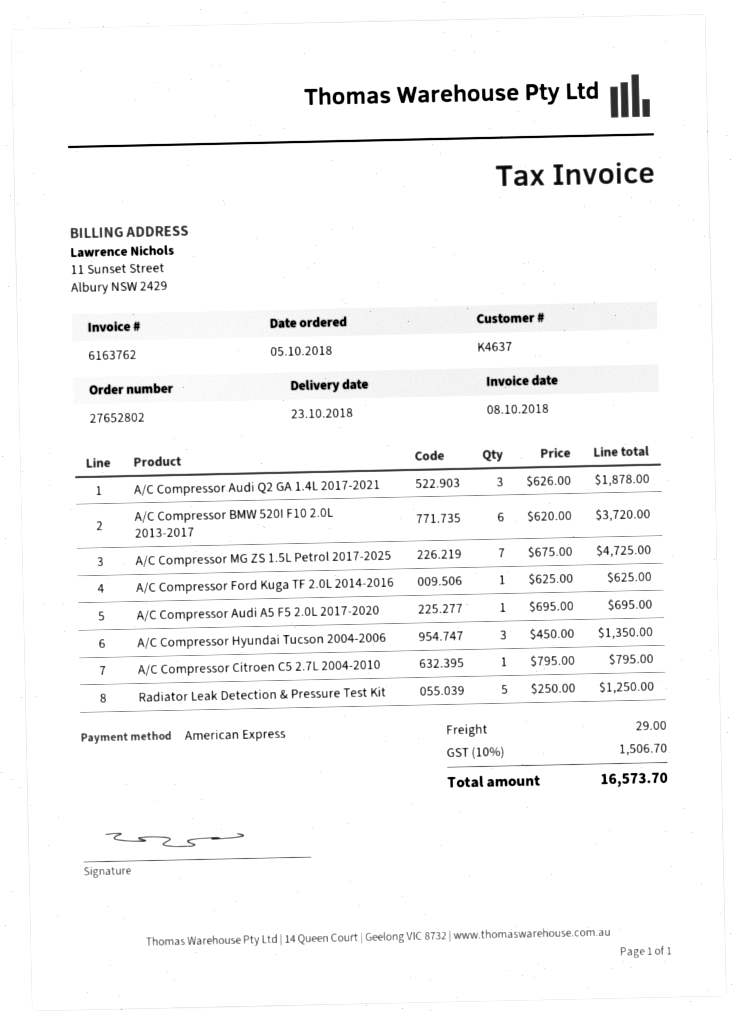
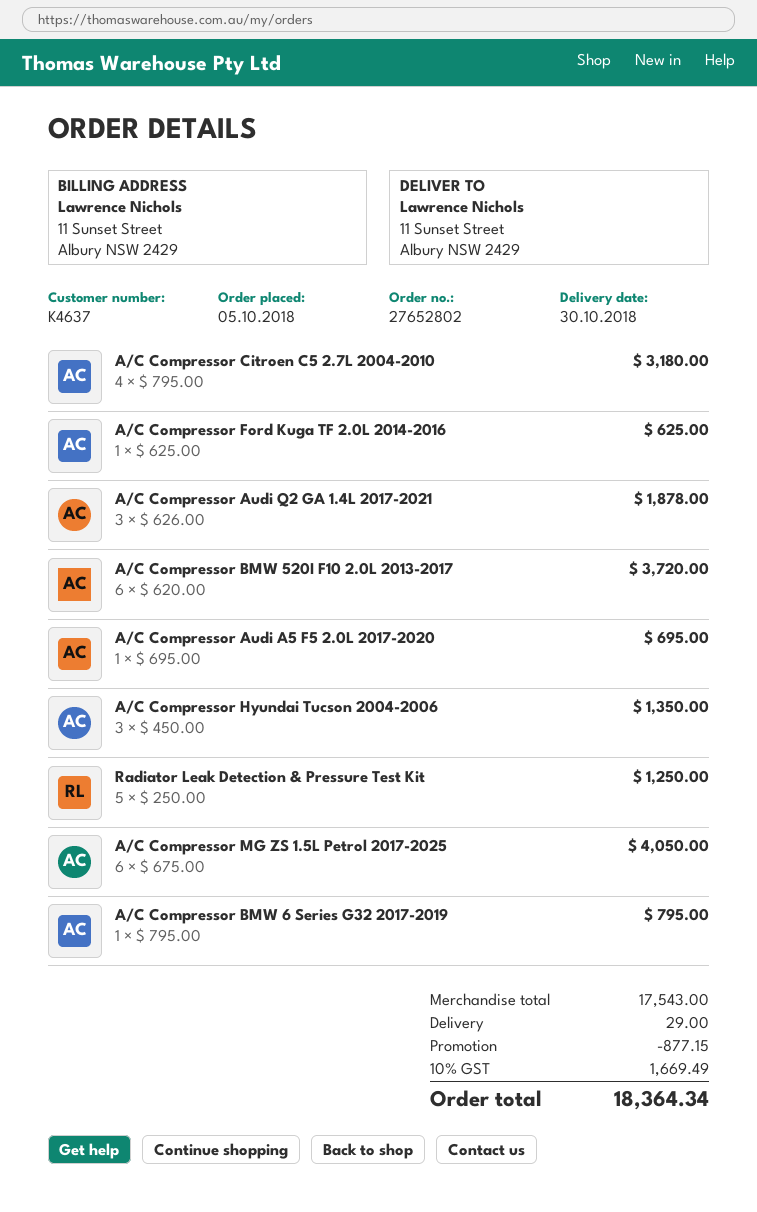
delivery date: 2018-10-23 -> 2018-10-30
A/C Compressor MG ZS 1.5L Petrol 2017-2025: 7 x 675.00 = 4725.00 -> 6 x 675.00 = 4050.00
A/C Compressor Citroen C5 2.7L 2004-2010: 1 x 795.00 = 795.00 -> 4 x 795.00 = 3180.00
A/C Compressor BMW 6 Series G32 2017-2019: none -> 1 x 795.00 = 795.00
discount: none -> 877.15
tax: 10% = 1506.70 -> 10% = 1669.49
total: 16573.70 -> 18364.34

